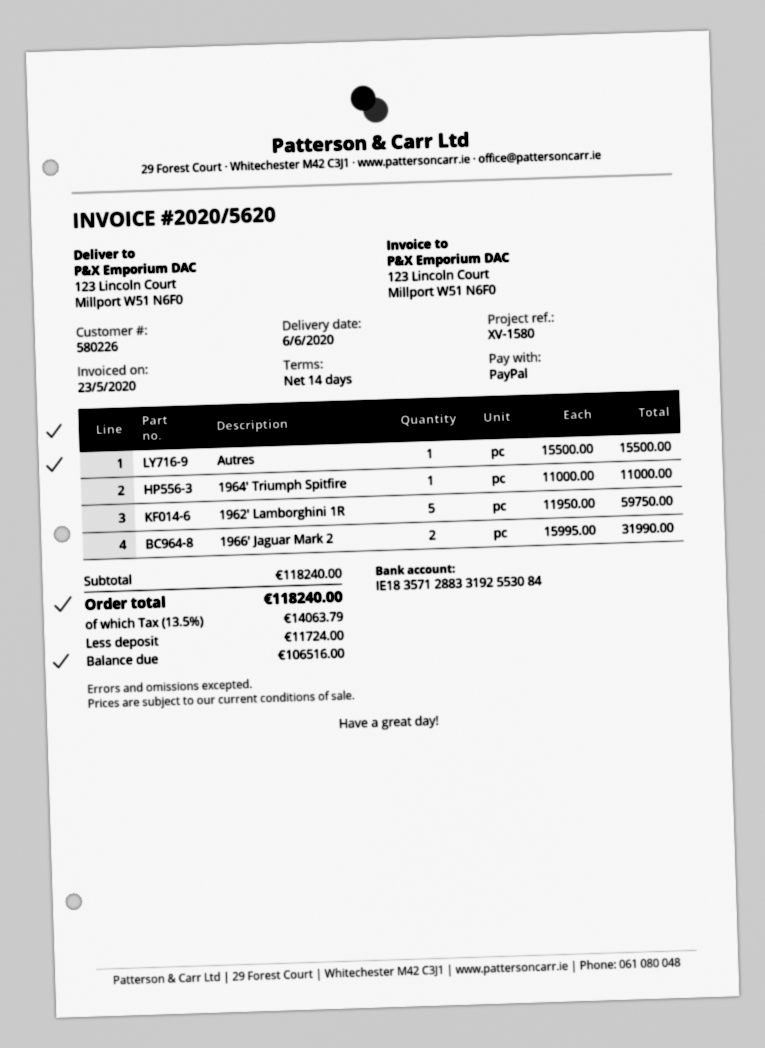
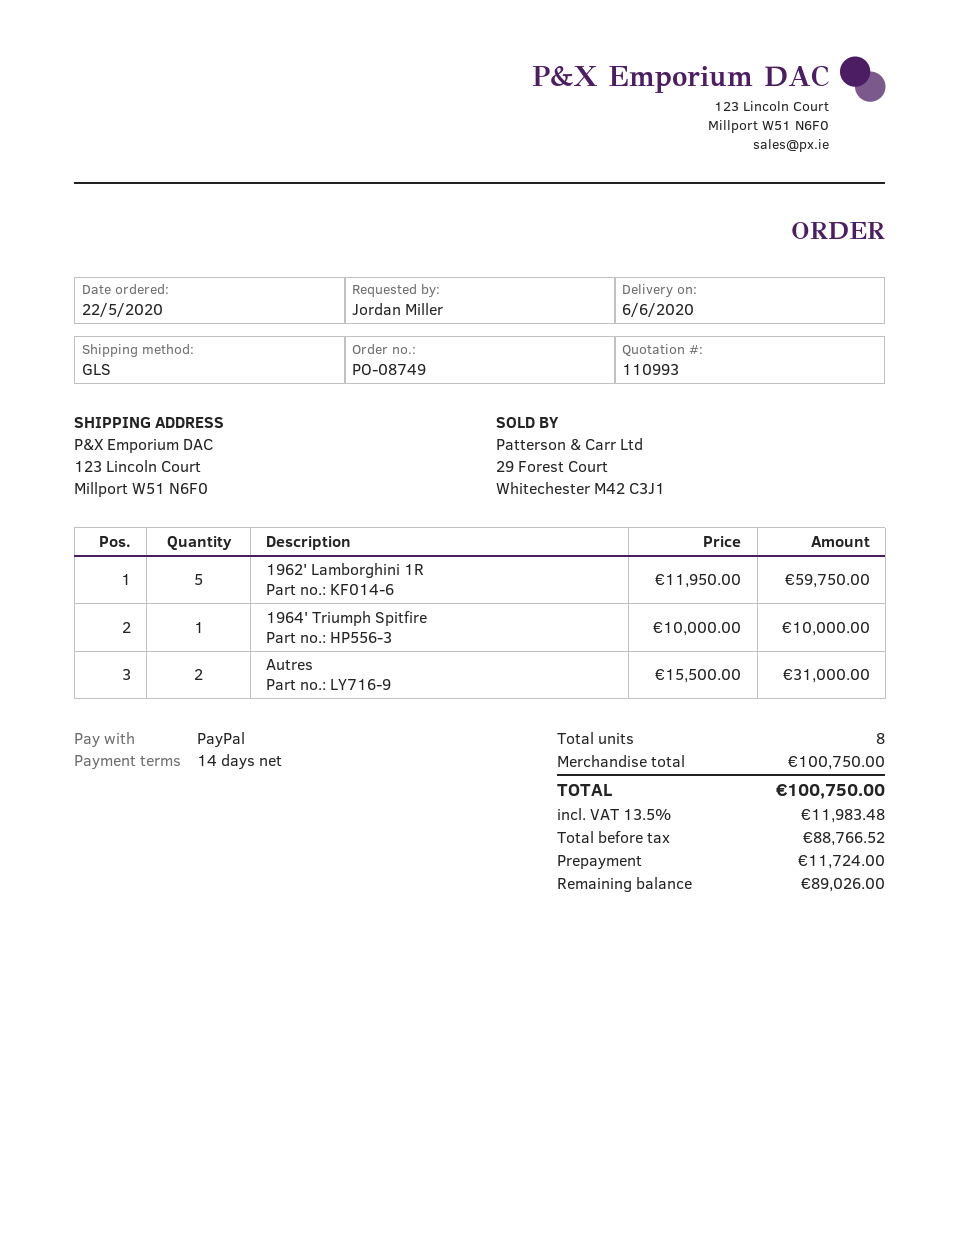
Autres: 1 x 15500.00 = 15500.00 -> 2 x 15500.00 = 31000.00
1964' Triumph Spitfire: 1 x 11000.00 = 11000.00 -> 1 x 10000.00 = 10000.00
1966' Jaguar Mark 2: 2 x 15995.00 = 31990.00 -> none
subtotal: 118240.00 -> 100750.00
tax: 13.5% = 14063.79 -> 13.5% = 11983.48
total: 118240.00 -> 100750.00
balance: 106516.00 -> 89026.00

